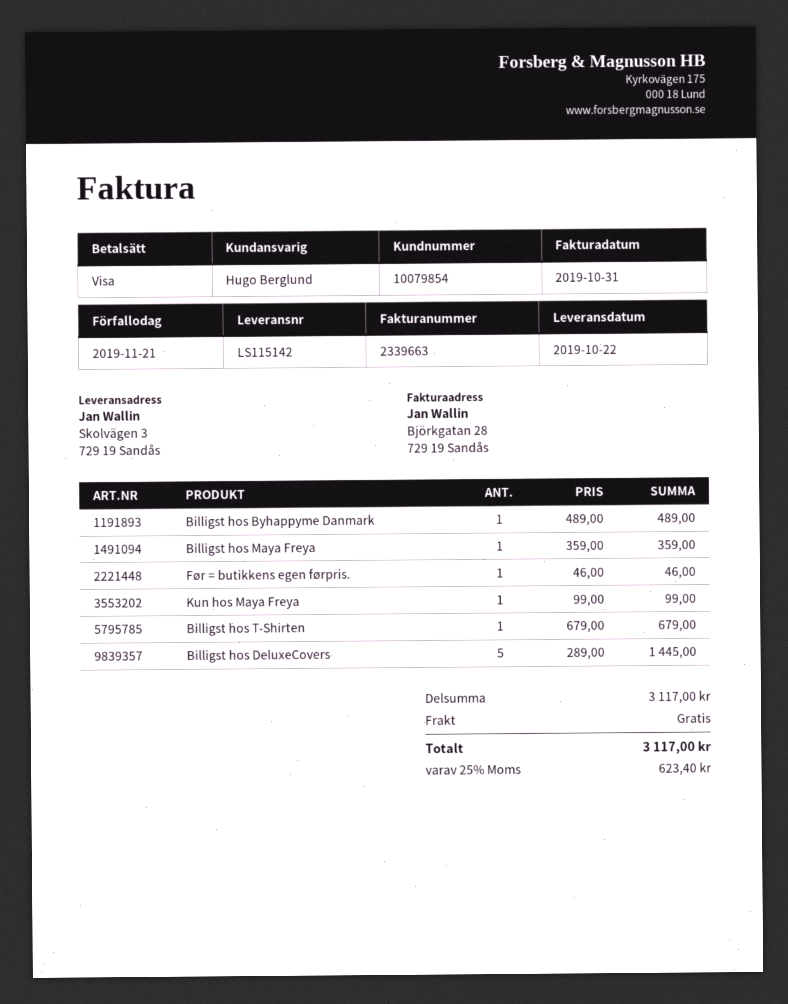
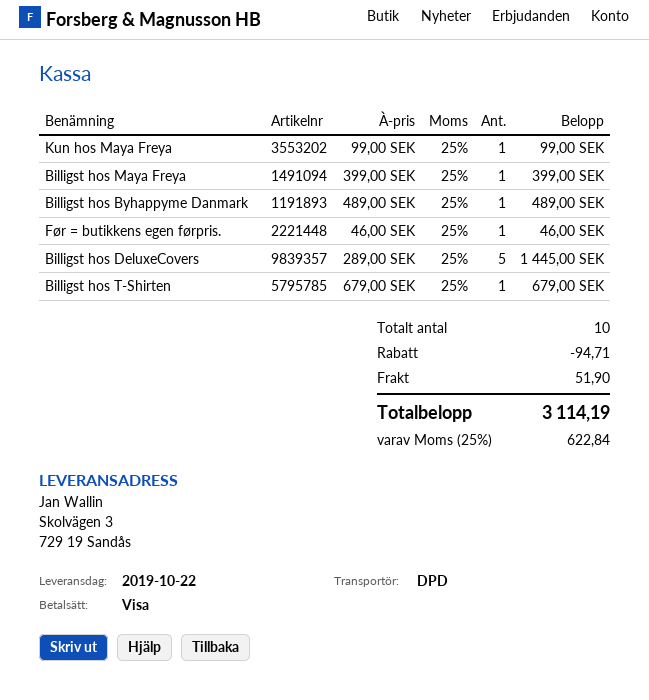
Billigst hos Maya Freya: 1 x 359.00 = 359.00 -> 1 x 399.00 = 399.00
discount: none -> 94.71
shipping: 0.00 -> 51.90
tax: 25% = 623.40 -> 25% = 622.84
total: 3117.00 -> 3114.19

